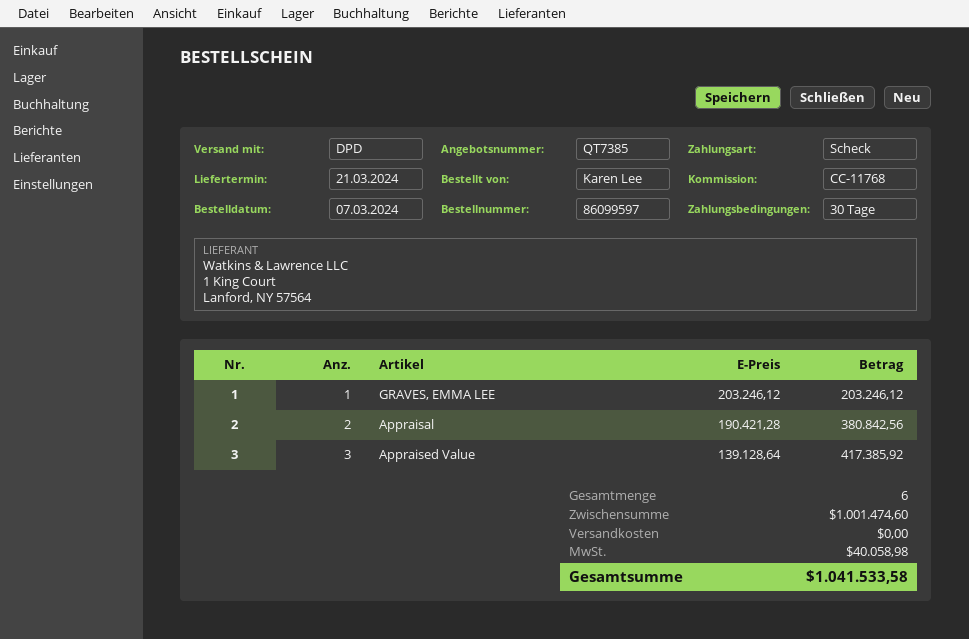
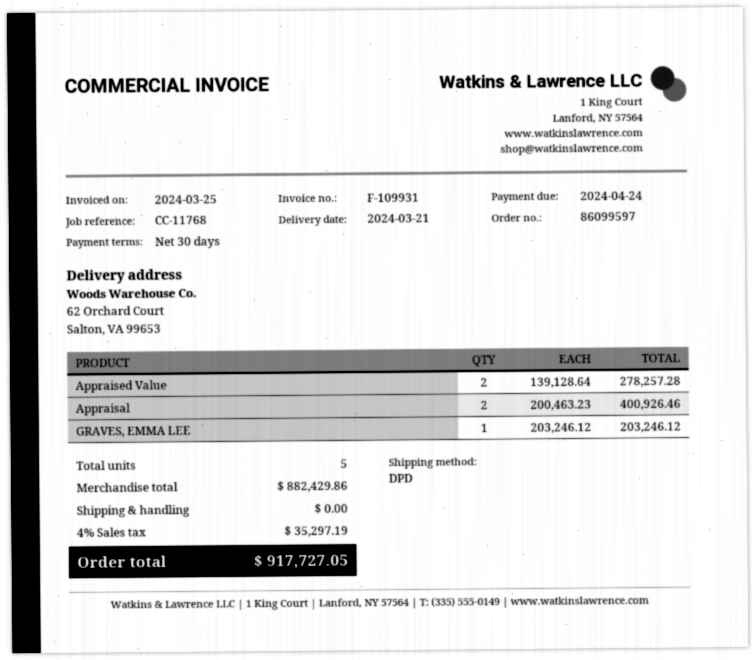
Appraisal: 2 x 190421.28 = 380842.56 -> 2 x 200463.23 = 400926.46
Appraised Value: 3 x 139128.64 = 417385.92 -> 2 x 139128.64 = 278257.28
total quantity: 6 -> 5
subtotal: 1001474.60 -> 882429.86
tax: 40058.98 -> 35297.19
total: 1041533.58 -> 917727.05

